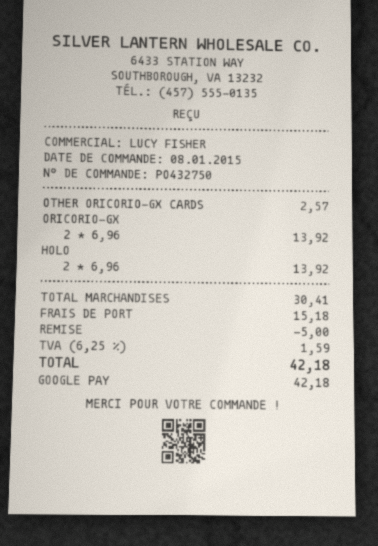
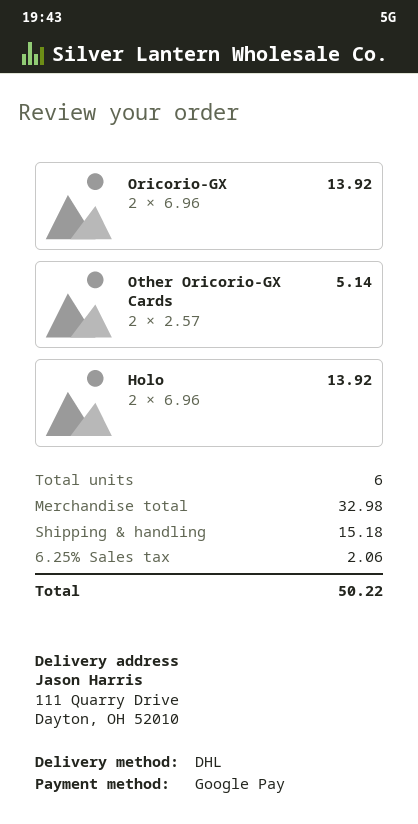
OTHER ORICORIO-GX CARDS: 1 x 2.57 = 2.57 -> 2 x 2.57 = 5.14
subtotal: 30.41 -> 32.98
discount: 5.00 -> none
tax: 6.25% = 1.59 -> 6.25% = 2.06
total: 42.18 -> 50.22

